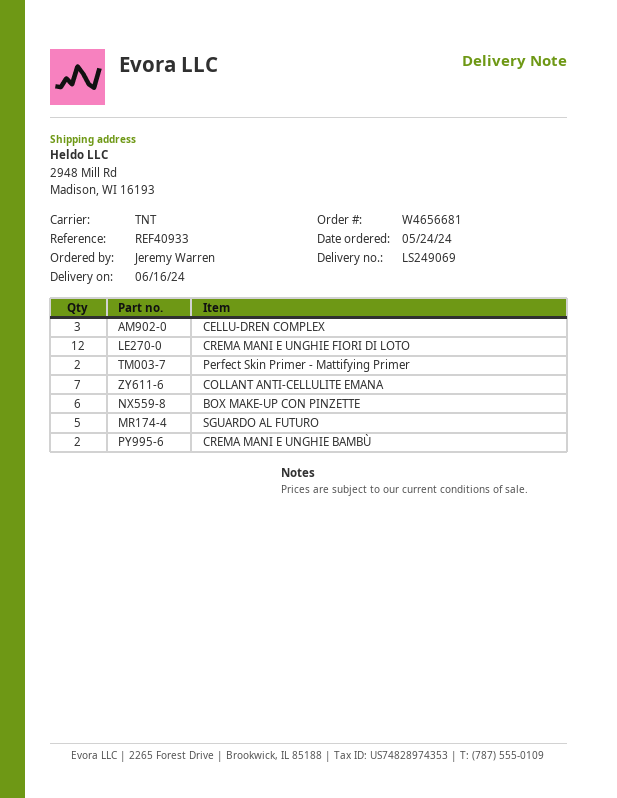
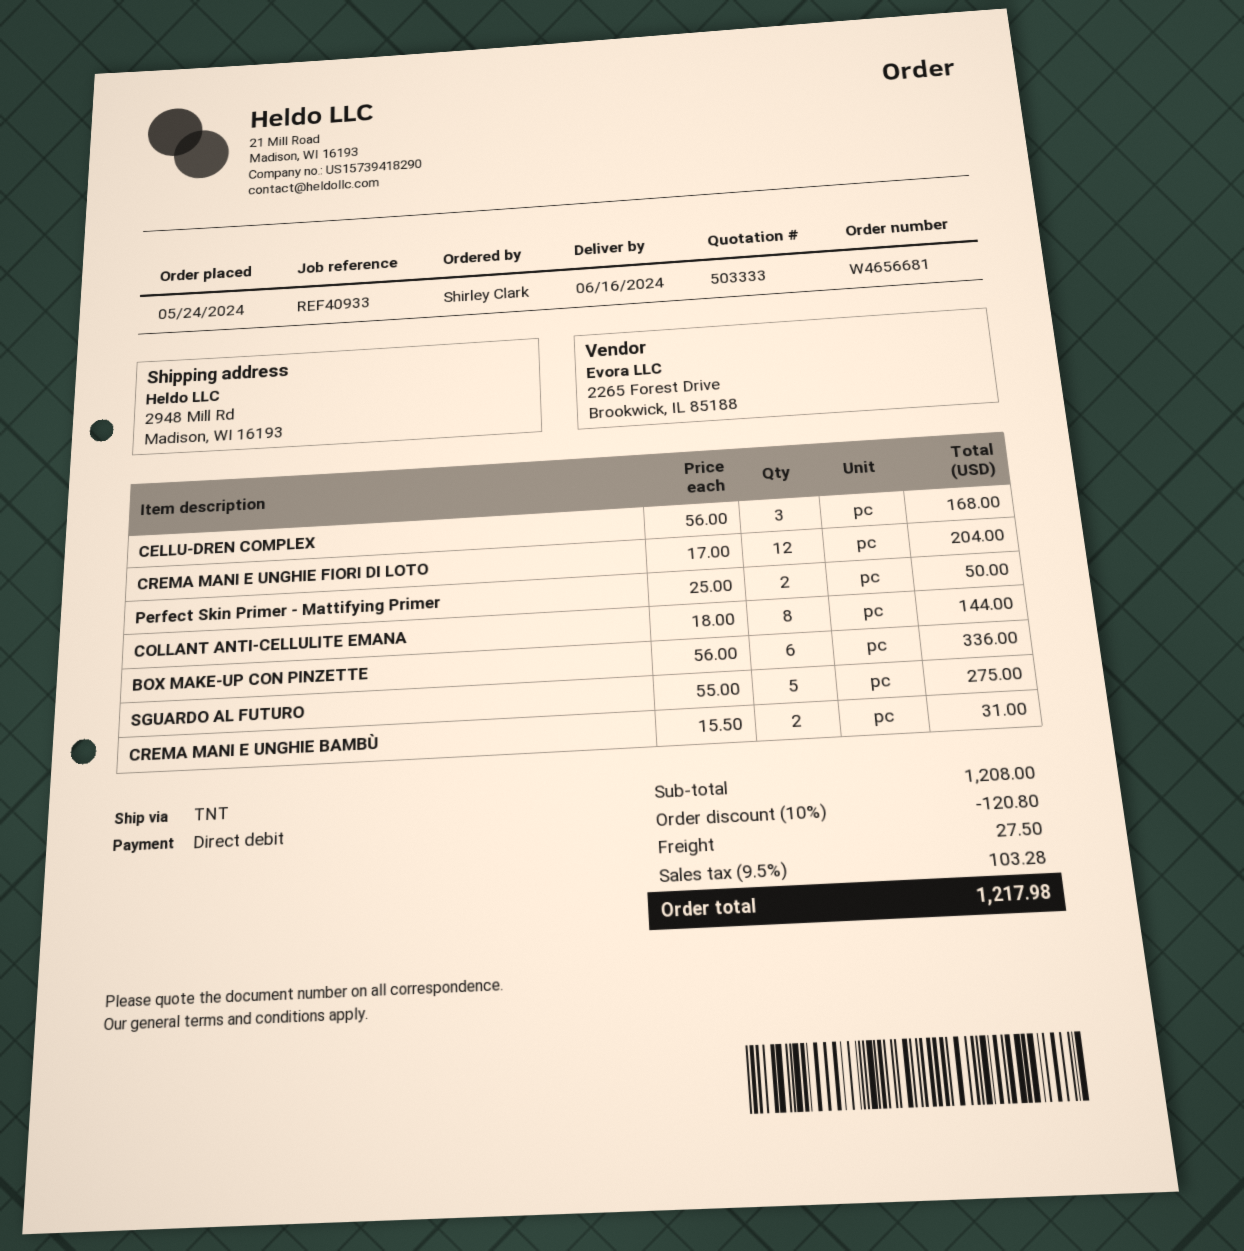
ordered by: Jeremy Warren -> Shirley Clark
COLLANT ANTI-CELLULITE EMANA: 7 -> 8

